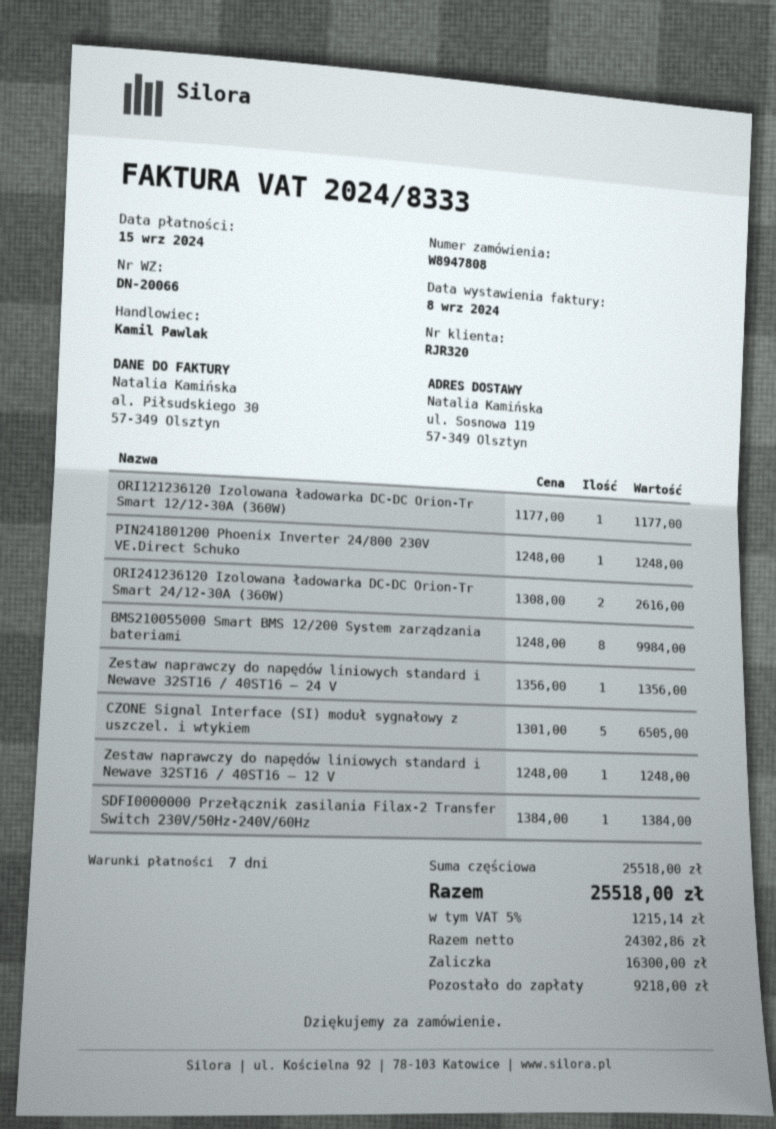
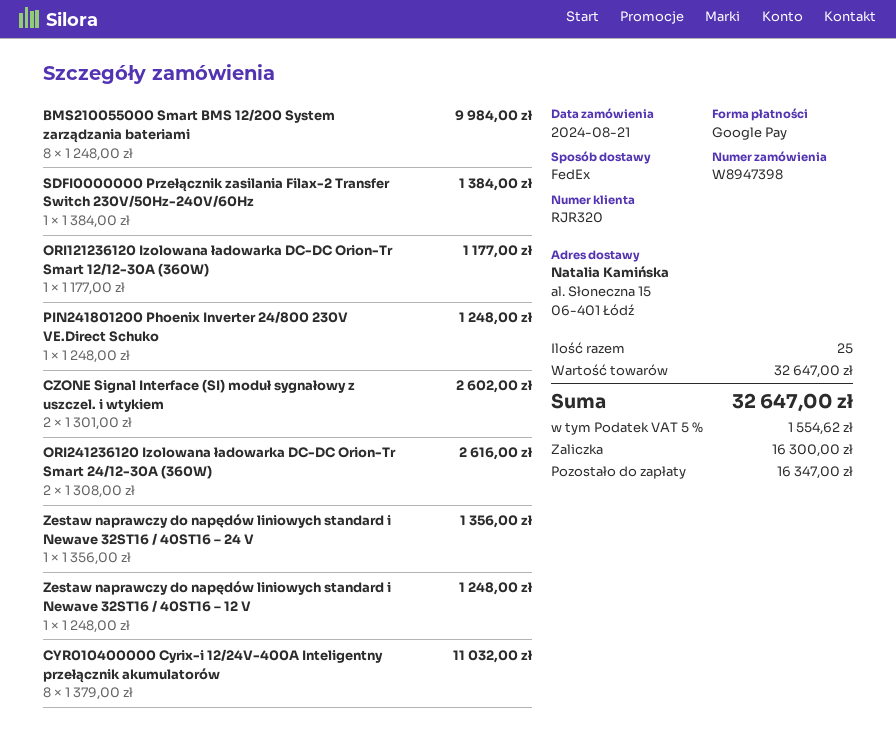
order number: W8947808 -> W8947398
ship to: ul. Sosnowa 119, 57-349 Olsztyn -> al. Słoneczna 15, 06-401 Łódź
CZONE Signal Interface (SI) moduł sygnałowy z uszczel. i wtykiem: 5 x 1301.00 = 6505.00 -> 2 x 1301.00 = 2602.00
CYR010400000 Cyrix-i 12/24V-400A Inteligentny przełącznik akumulatorów: none -> 8 x 1379.00 = 11032.00
subtotal: 25518.00 -> 32647.00
tax: 5% = 1215.14 -> 5% = 1554.62
total: 25518.00 -> 32647.00
balance: 9218.00 -> 16347.00

